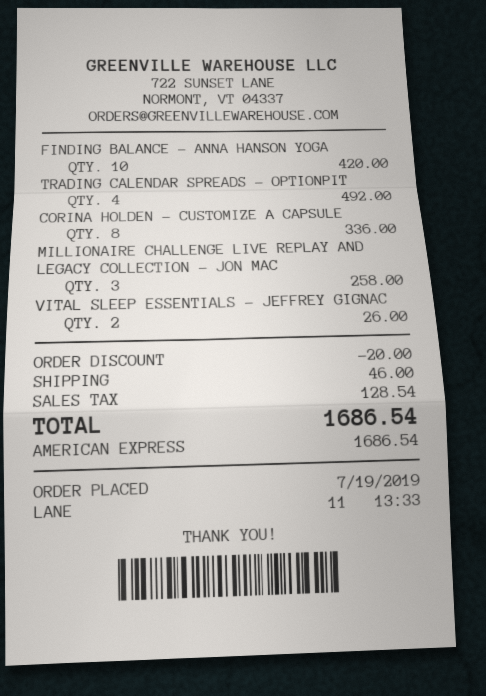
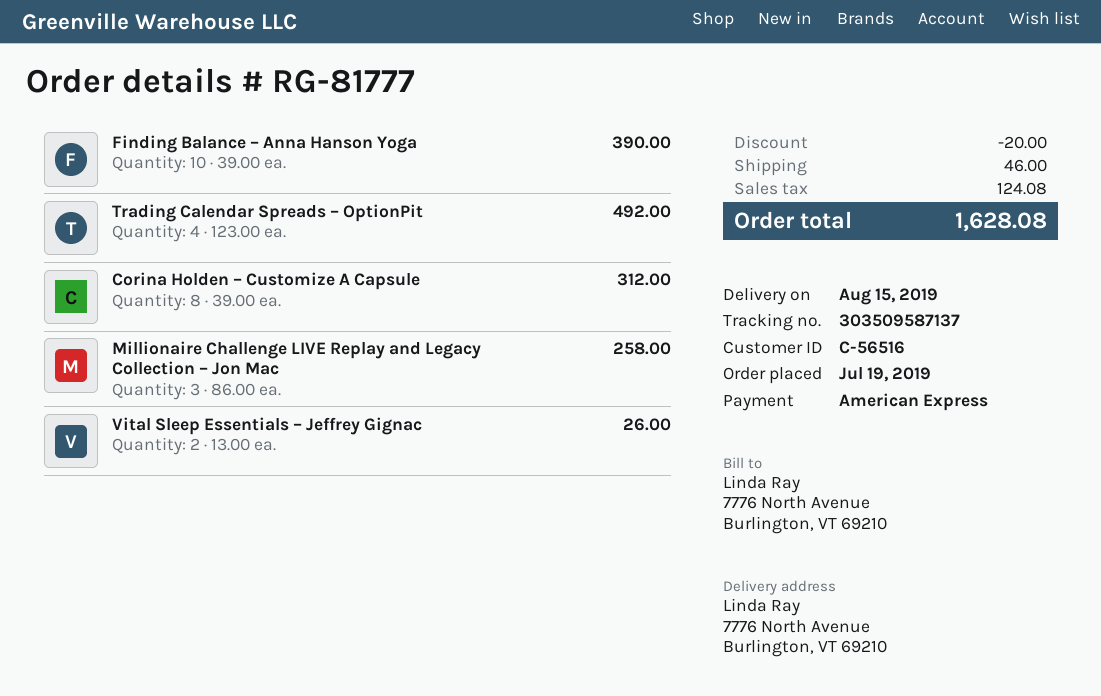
FINDING BALANCE – ANNA HANSON YOGA: 10 for 420.00 -> 10 for 390.00
CORINA HOLDEN – CUSTOMIZE A CAPSULE: 8 for 336.00 -> 8 for 312.00
tax: 128.54 -> 124.08
total: 1686.54 -> 1628.08

